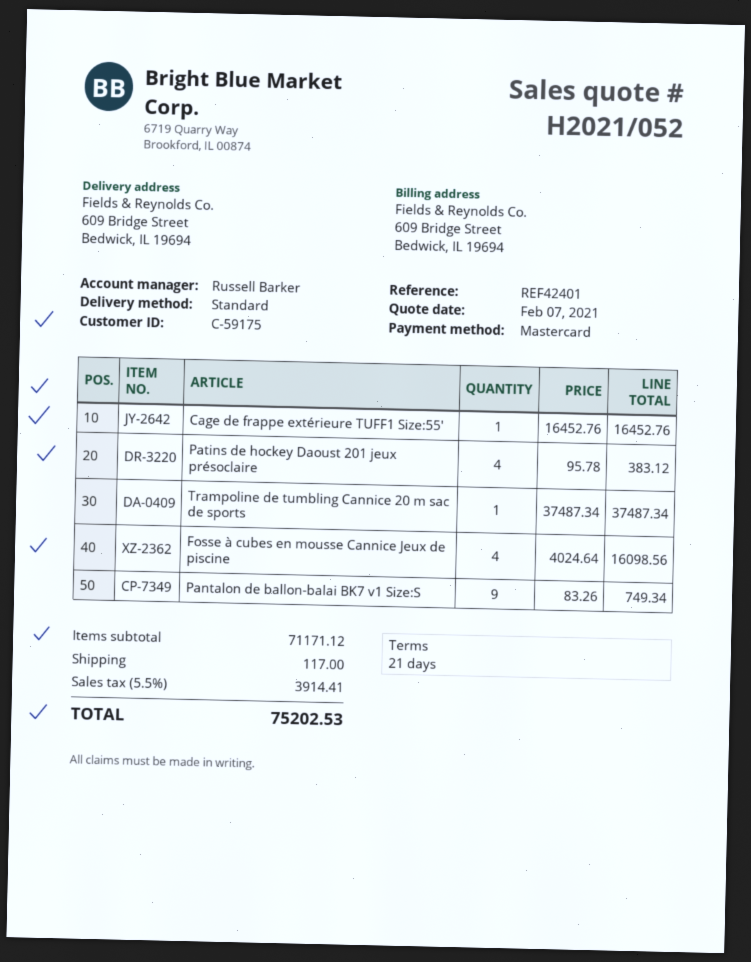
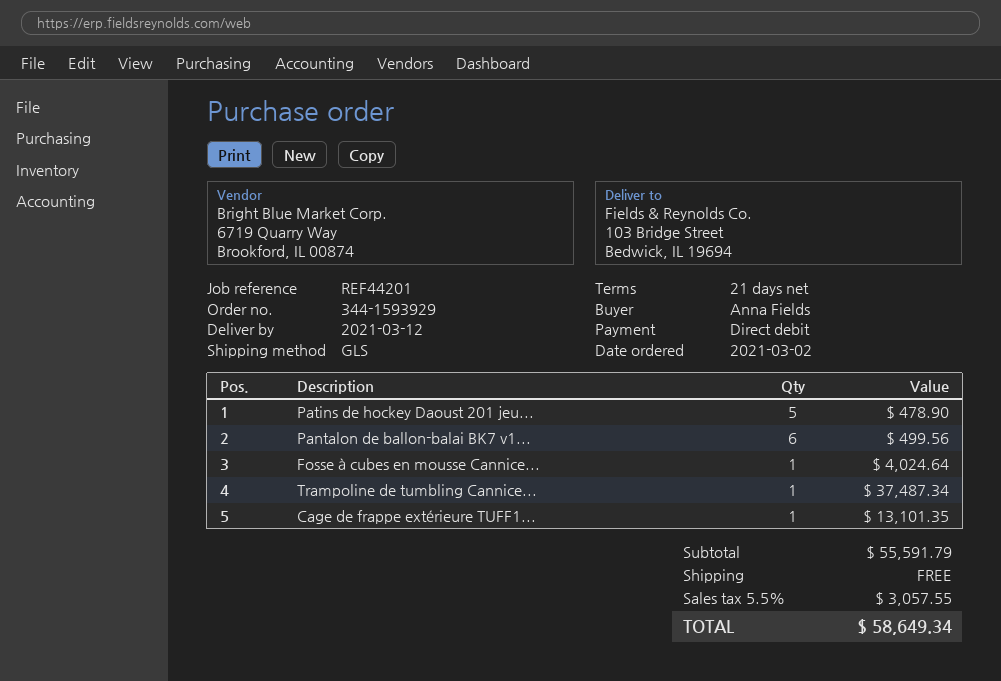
reference: REF42401 -> REF44201
payment method: Mastercard -> direct debit
shipping method: standard -> GLS
ship to: 609 Bridge Street, Bedwick, IL 19694 -> 103 Bridge Street, Bedwick, IL 19694
Cage de frappe extérieure TUFF1 Size:55': 1 for 16452.76 -> 1 for 13101.35
Patins de hockey Daoust 201 jeux présoclaire: 4 for 383.12 -> 5 for 478.90
Fosse à cubes en mousse Cannice Jeux de piscine: 4 for 16098.56 -> 1 for 4024.64
Pantalon de ballon-balai BK7 v1 Size:S: 9 for 749.34 -> 6 for 499.56
subtotal: 71171.12 -> 55591.79
shipping: 117.00 -> 0.00
tax: 5.5% = 3914.41 -> 5.5% = 3057.55
total: 75202.53 -> 58649.34

